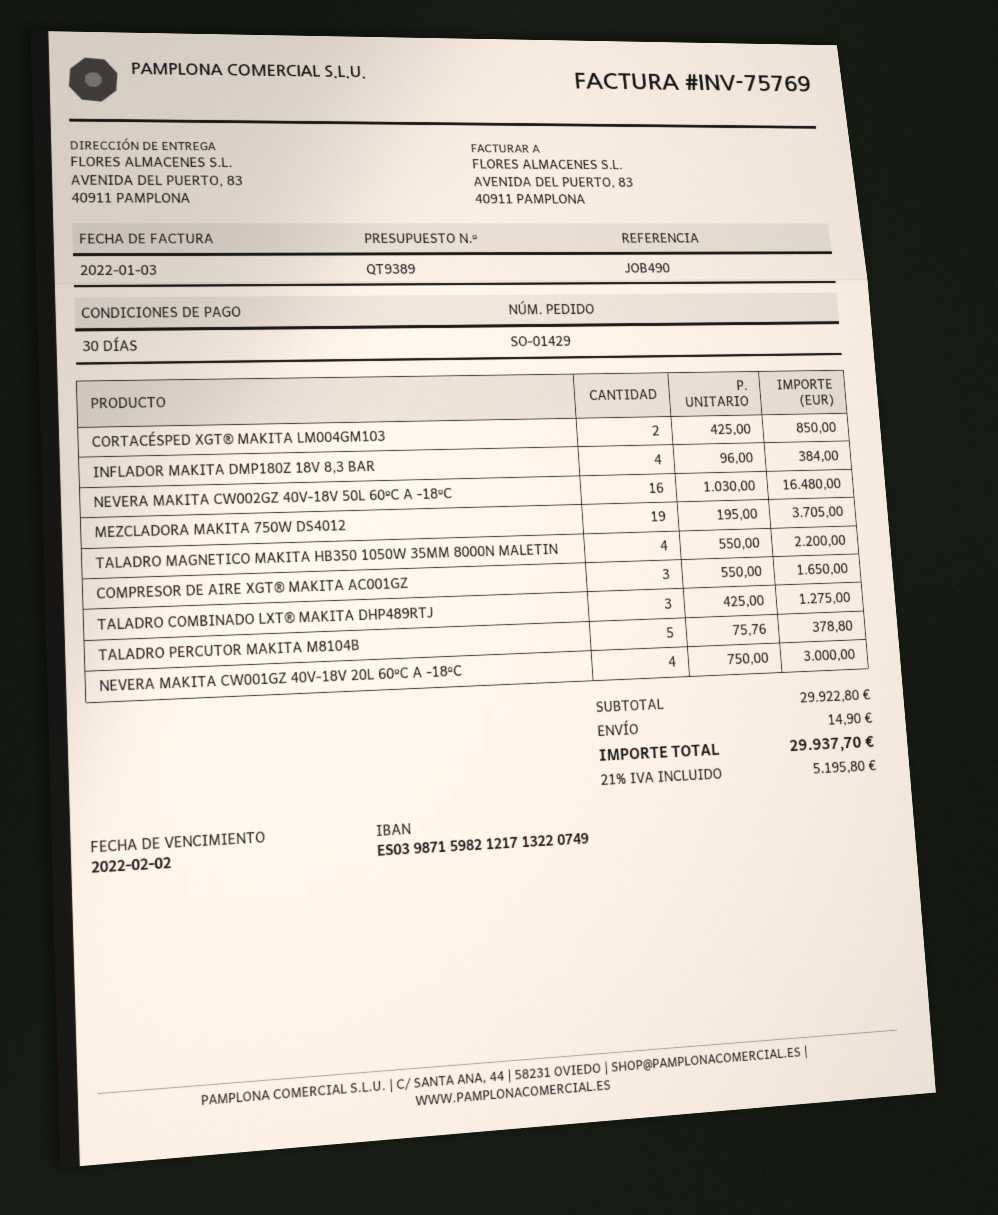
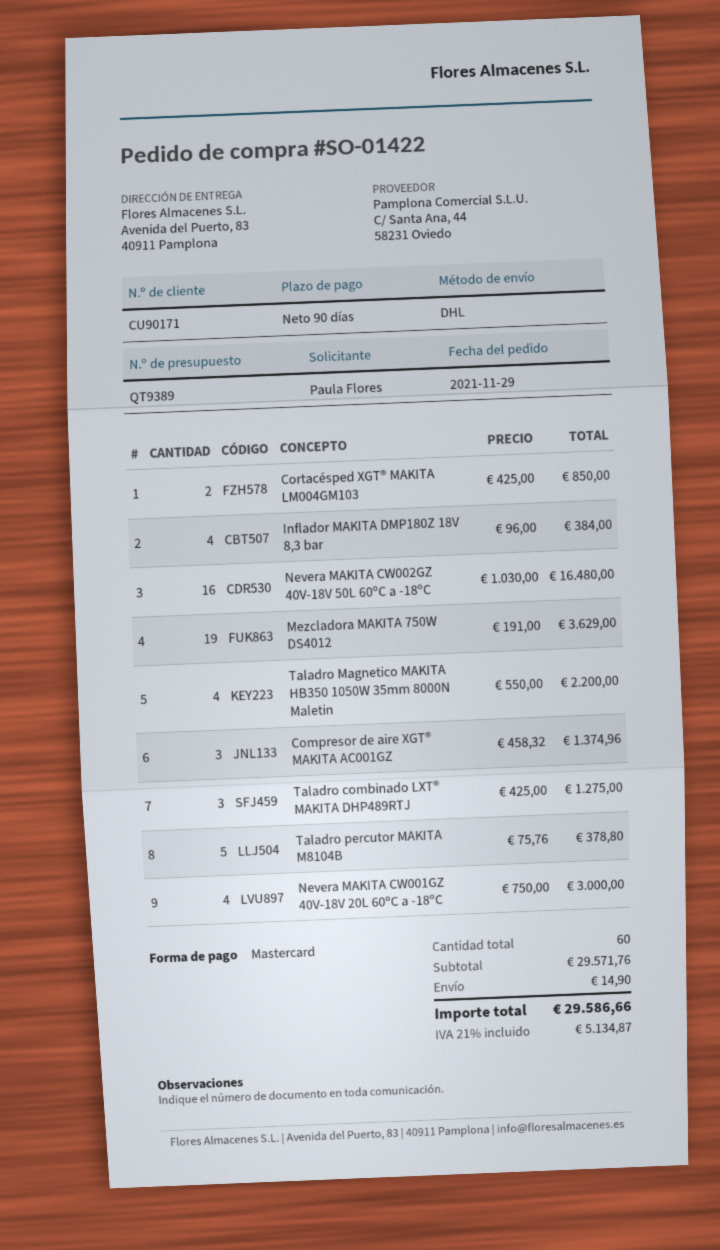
order number: SO-01429 -> SO-01422
payment terms: 30 days -> 90 days
MEZCLADORA MAKITA 750W DS4012: 19 x 195.00 = 3705.00 -> 19 x 191.00 = 3629.00
COMPRESOR DE AIRE XGT® MAKITA AC001GZ: 3 x 550.00 = 1650.00 -> 3 x 458.32 = 1374.96
subtotal: 29922.80 -> 29571.76
tax: 21% = 5195.80 -> 21% = 5134.87
total: 29937.70 -> 29586.66

